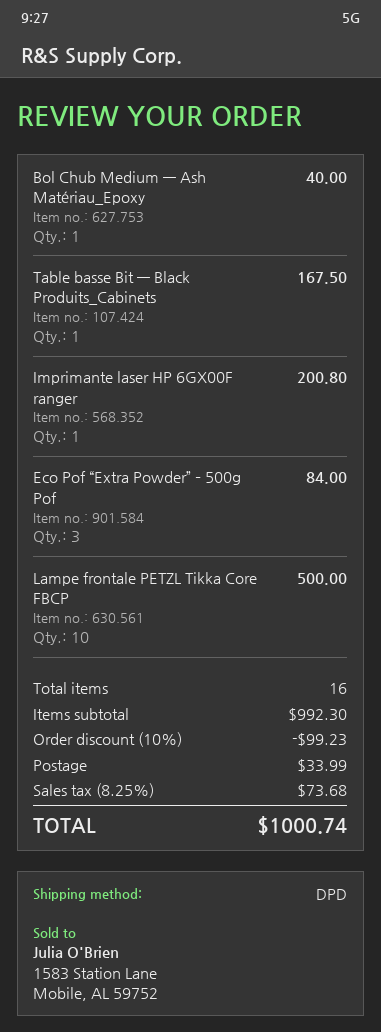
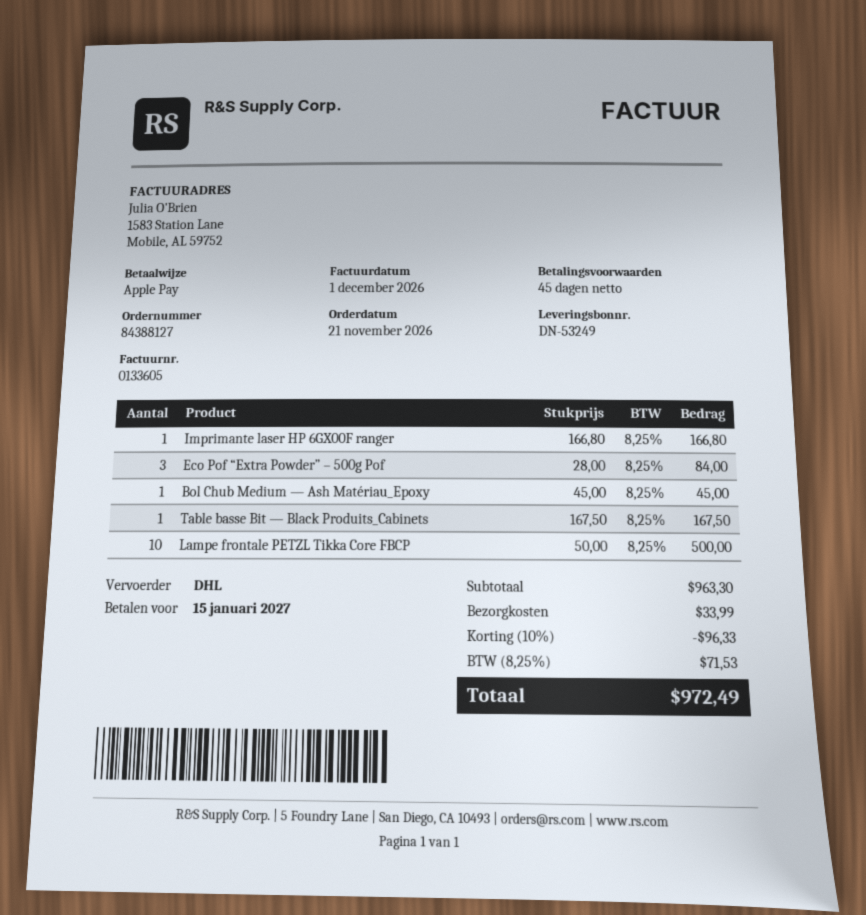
shipping method: DPD -> DHL
Bol Chub Medium — Ash Matériau_Epoxy: 1 for 40.00 -> 1 for 45.00
Imprimante laser HP 6GX00F ranger: 1 for 200.80 -> 1 for 166.80
subtotal: 992.30 -> 963.30
discount: 10% = 99.23 -> 10% = 96.33
tax: 8.25% = 73.68 -> 8.25% = 71.53
total: 1000.74 -> 972.49

